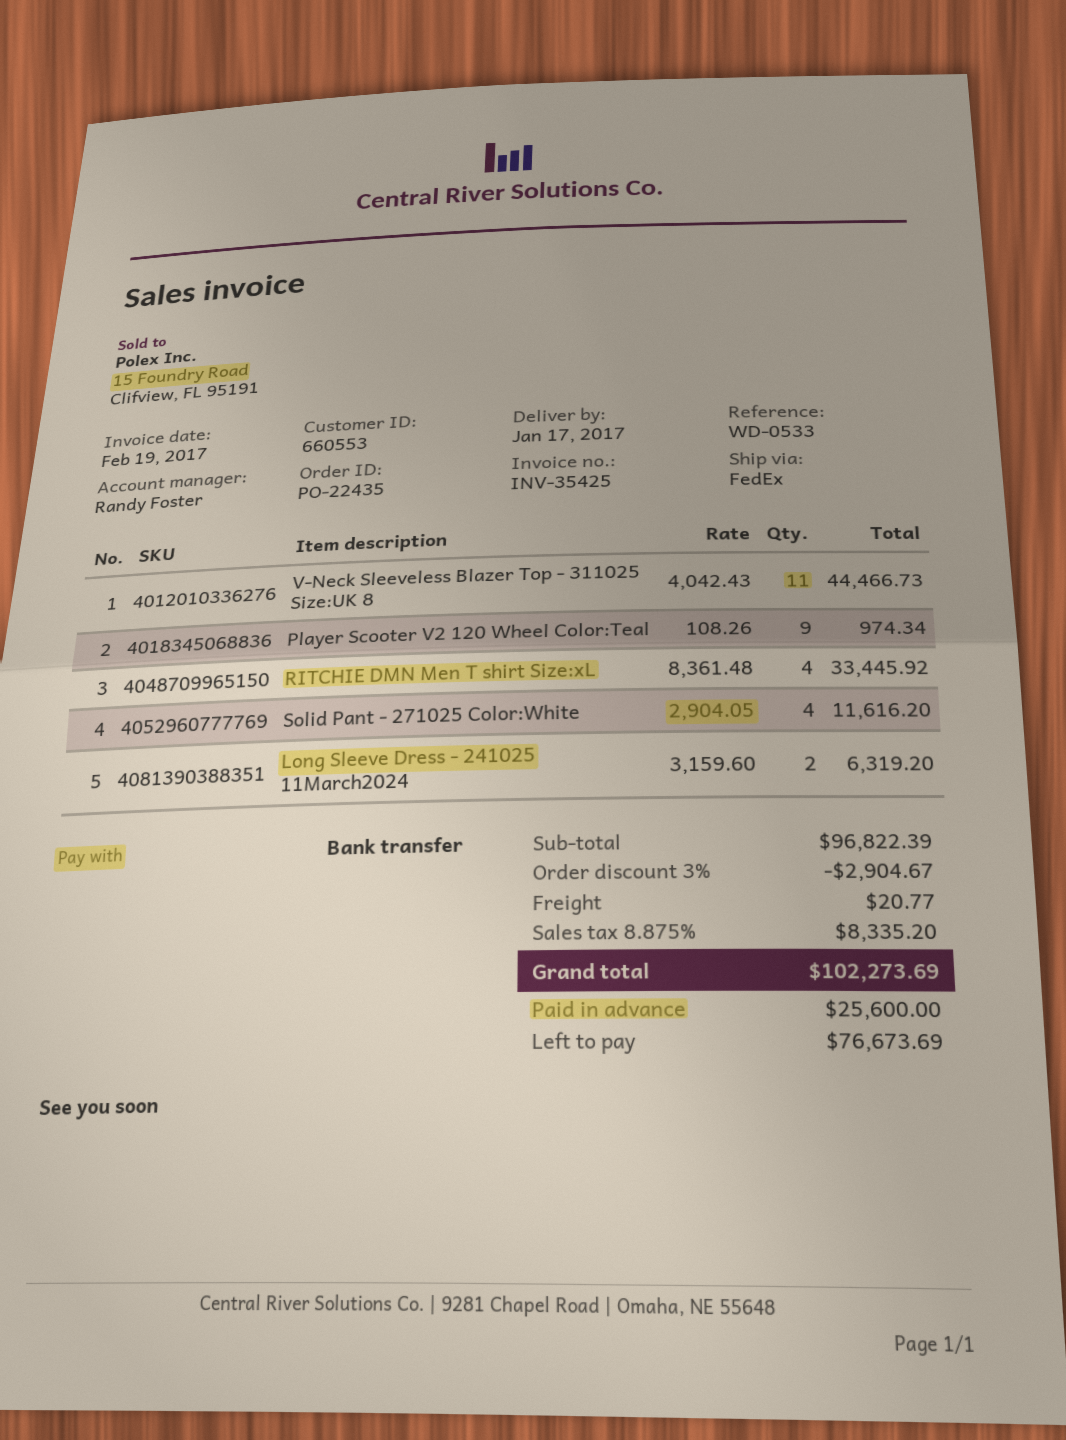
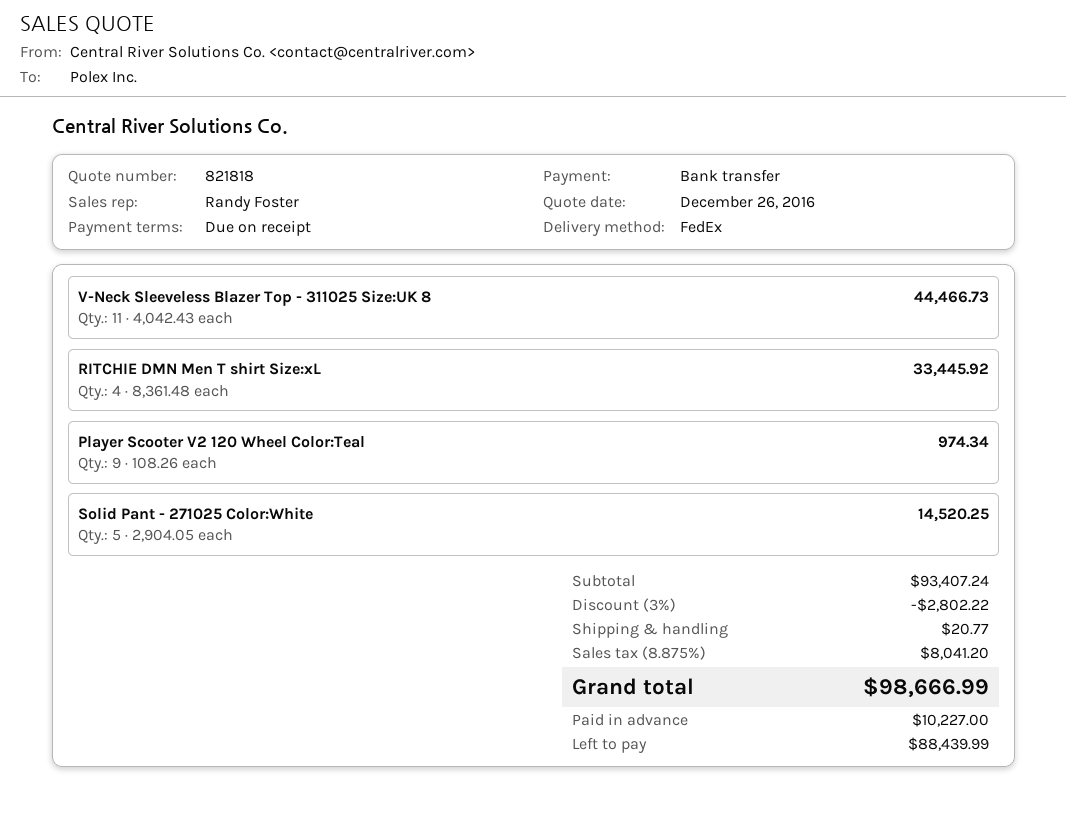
Solid Pant - 271025 Color:White: 4 x 2904.05 = 11616.20 -> 5 x 2904.05 = 14520.25
Long Sleeve Dress - 241025 11March2024: 2 x 3159.60 = 6319.20 -> none
subtotal: 96822.39 -> 93407.24
discount: 3% = 2904.67 -> 3% = 2802.22
tax: 8.875% = 8335.20 -> 8.875% = 8041.20
total: 102273.69 -> 98666.99
deposit: 25600.00 -> 10227.00
balance: 76673.69 -> 88439.99

